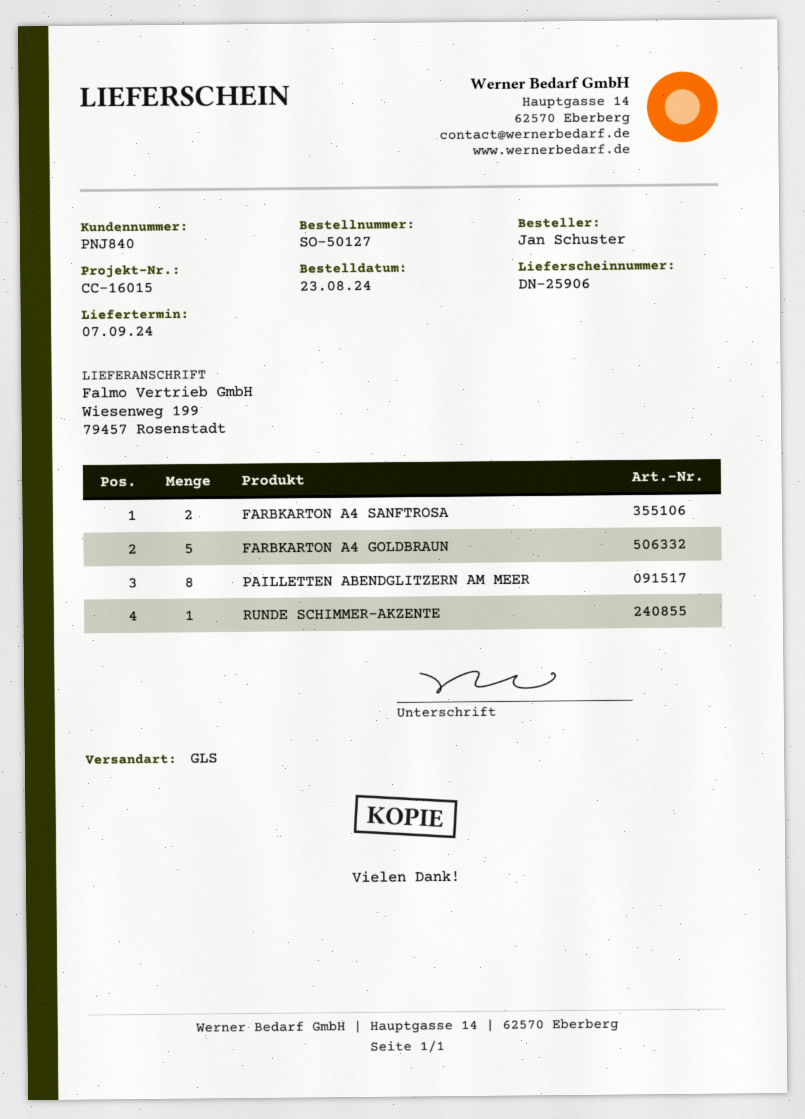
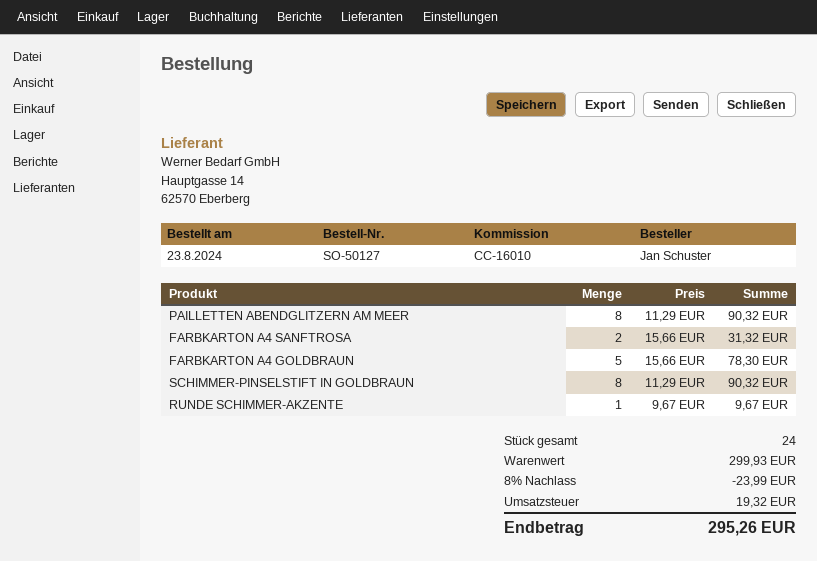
reference: CC-16015 -> CC-16010
SCHIMMER-PINSELSTIFT IN GOLDBRAUN: none -> 8

